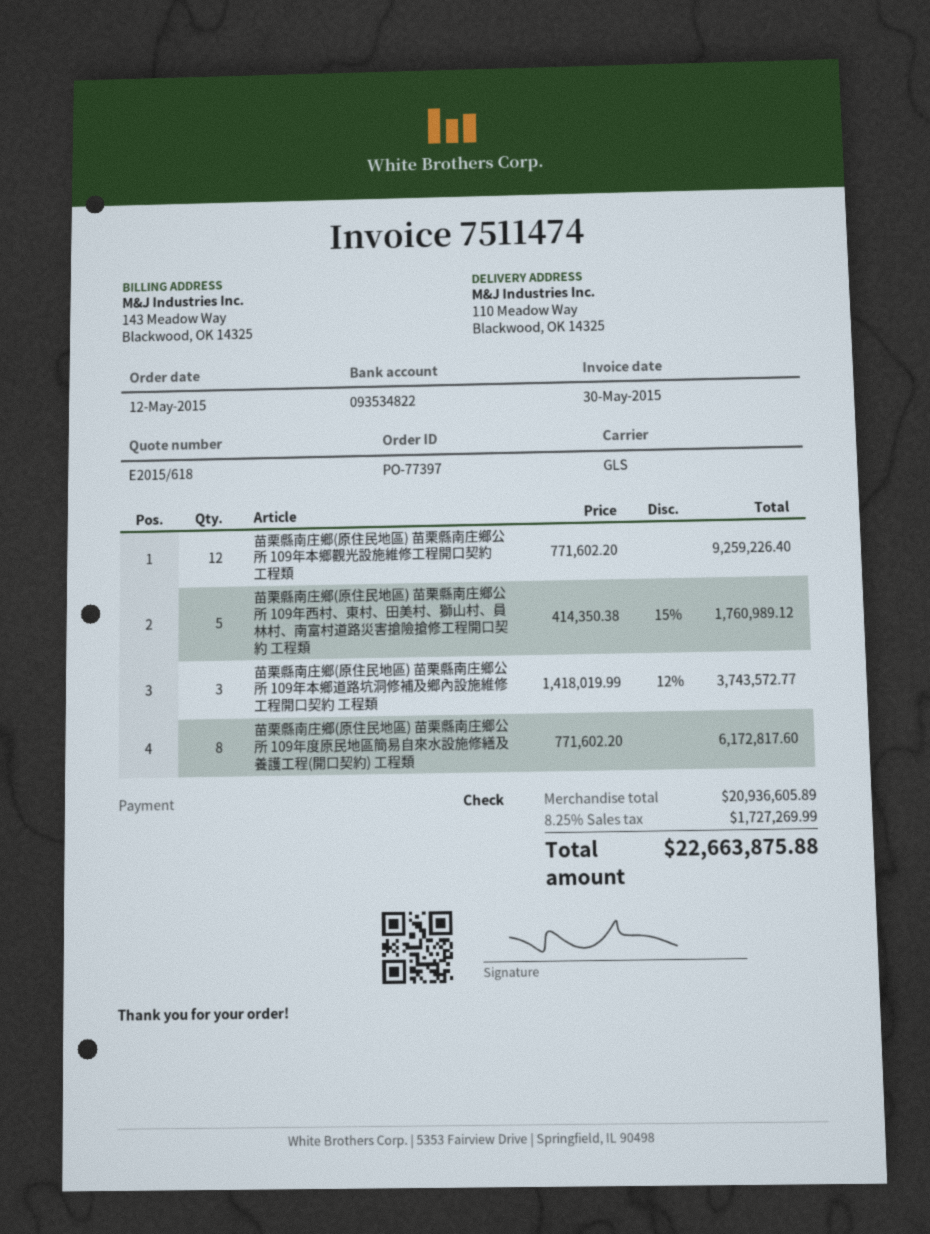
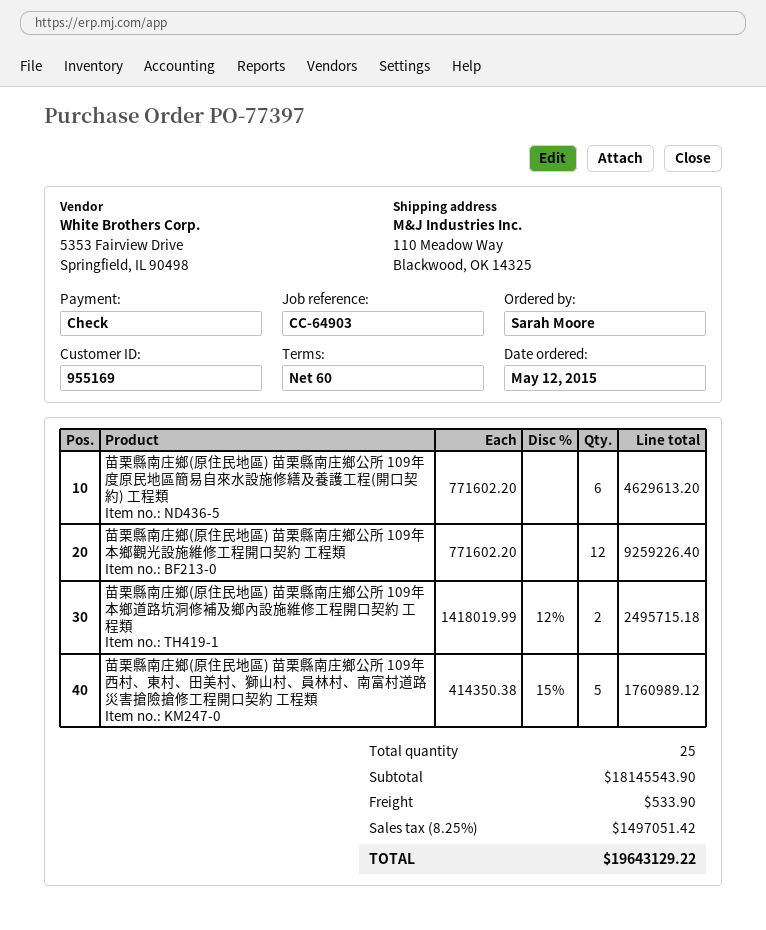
苗栗縣南庄鄉(原住民地區) 苗栗縣南庄鄉公所 109年本鄉道路坑洞修補及鄉內設施維修工程開口契約 工程類: 3 x 1418019.99 - 12% = 3743572.77 -> 2 x 1418019.99 - 12% = 2495715.18
苗栗縣南庄鄉(原住民地區) 苗栗縣南庄鄉公所 109年度原民地區簡易自來水設施修繕及養護工程(開口契約) 工程類: 8 x 771602.20 = 6172817.60 -> 6 x 771602.20 = 4629613.20
subtotal: 20936605.89 -> 18145543.90
shipping: none -> 533.90
tax: 8.25% = 1727269.99 -> 8.25% = 1497051.42
total: 22663875.88 -> 19643129.22

